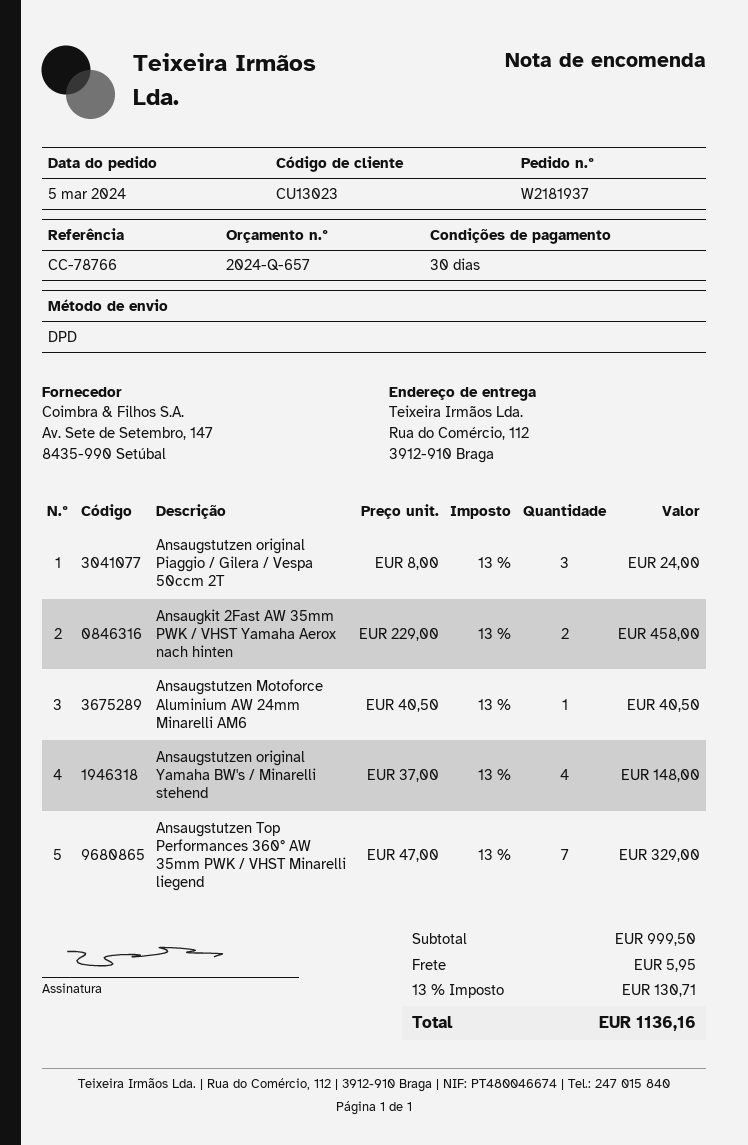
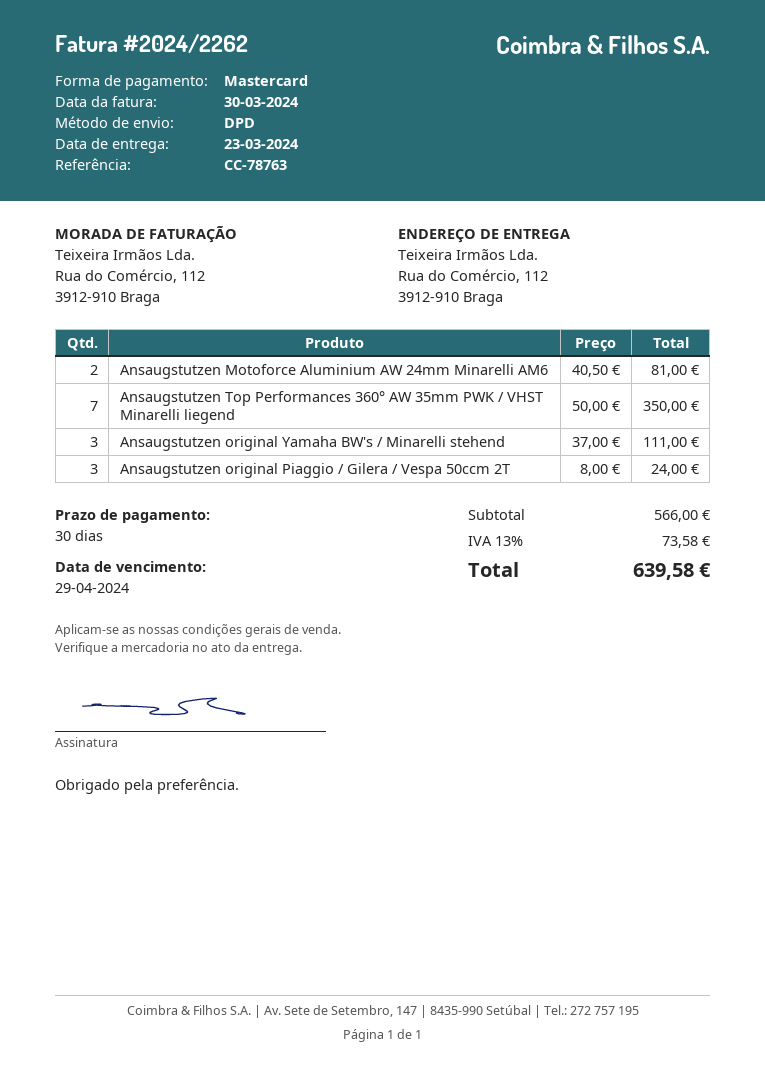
reference: CC-78766 -> CC-78763
Ansaugkit 2Fast AW 35mm PWK / VHST Yamaha Aerox nach hinten: 2 x 229.00 = 458.00 -> none
Ansaugstutzen Motoforce Aluminium AW 24mm Minarelli AM6: 1 x 40.50 = 40.50 -> 2 x 40.50 = 81.00
Ansaugstutzen original Yamaha BW's / Minarelli stehend: 4 x 37.00 = 148.00 -> 3 x 37.00 = 111.00
Ansaugstutzen Top Performances 360° AW 35mm PWK / VHST Minarelli liegend: 7 x 47.00 = 329.00 -> 7 x 50.00 = 350.00
subtotal: 999.50 -> 566.00
shipping: 5.95 -> none
tax: 13% = 130.71 -> 13% = 73.58
total: 1136.16 -> 639.58

